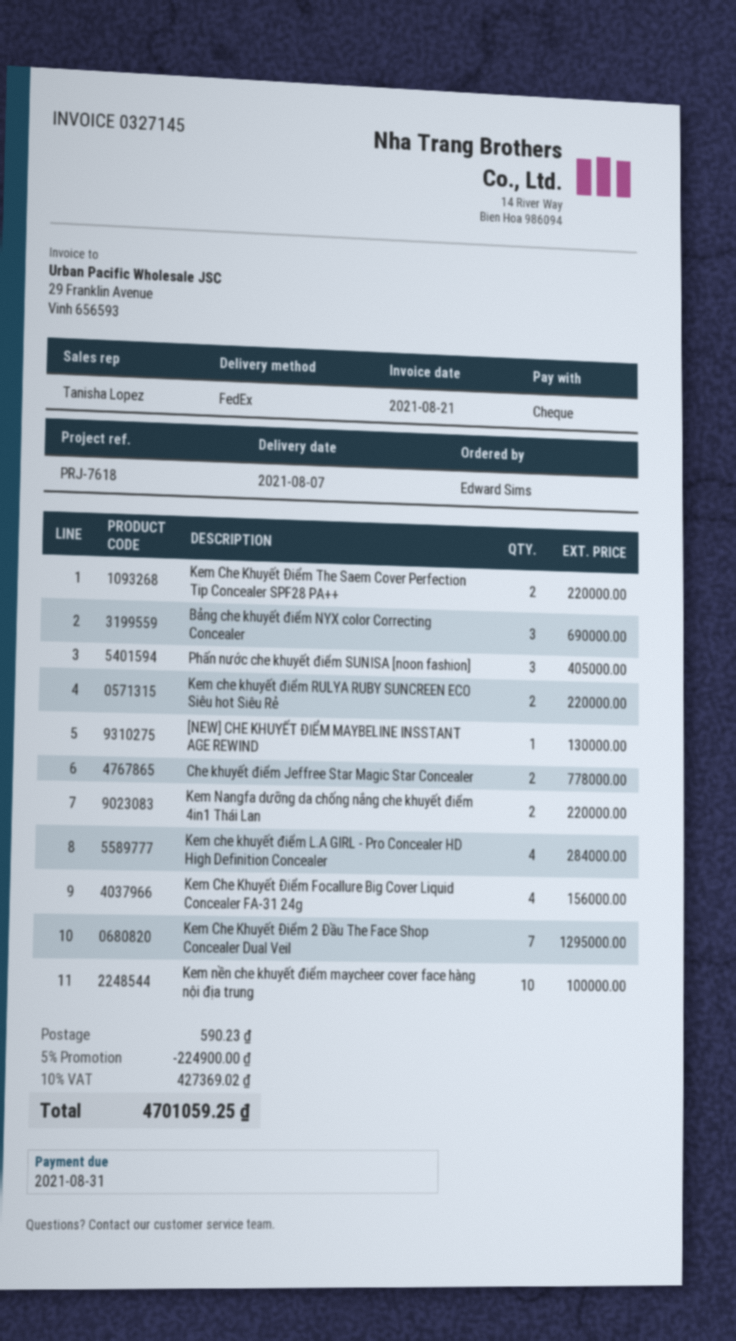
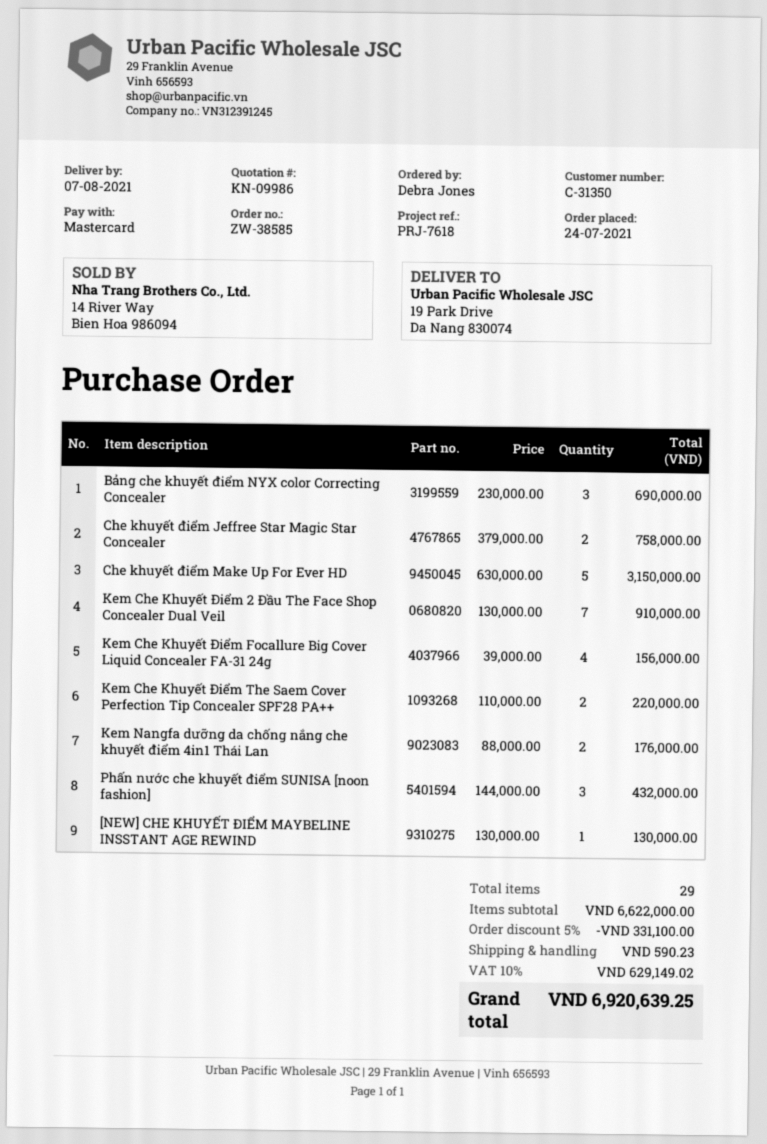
ordered by: Edward Sims -> Debra Jones
payment method: cheque -> Mastercard
Phấn nước che khuyết điểm SUNISA [noon fashion]: 3 for 405000.00 -> 3 for 432000.00
Kem che khuyết điểm RULYA RUBY SUNCREEN ECO Siêu hot Siêu Rẻ: 2 for 220000.00 -> none
Che khuyết điểm Jeffree Star Magic Star Concealer: 2 for 778000.00 -> 2 for 758000.00
Kem Nangfa dưỡng da chống nắng che khuyết điểm 4in1 Thái Lan: 2 for 220000.00 -> 2 for 176000.00
Kem che khuyết điểm L.A GIRL - Pro Concealer HD High Definition Concealer: 4 for 284000.00 -> none
Kem Che Khuyết Điểm 2 Đầu The Face Shop Concealer Dual Veil: 7 for 1295000.00 -> 7 for 910000.00
Kem nền che khuyết điểm maycheer cover face hàng nội địa trung: 10 for 100000.00 -> none
Che khuyết điểm Make Up For Ever HD: none -> 5 for 3150000.00
discount: 5% = 224900.00 -> 5% = 331100.00
tax: 10% = 427369.02 -> 10% = 629149.02
total: 4701059.25 -> 6920639.25

